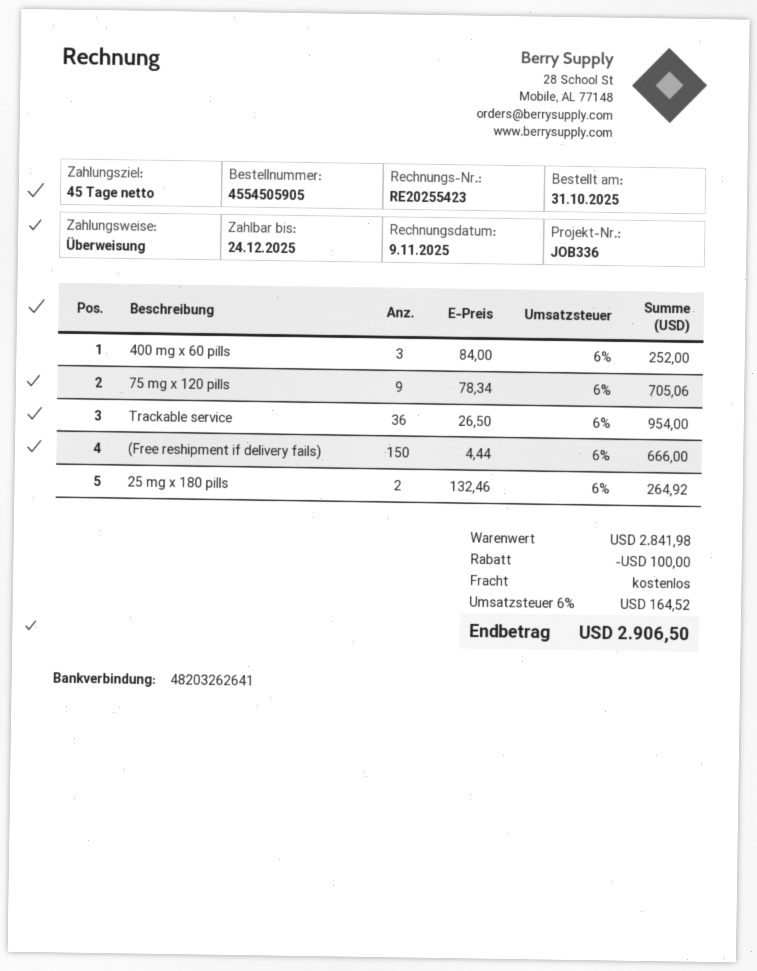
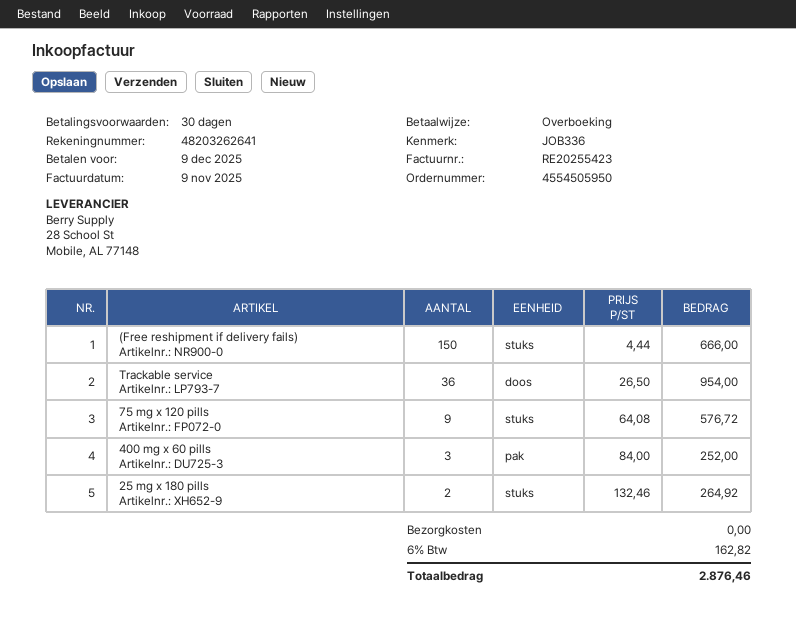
order number: 4554505905 -> 4554505950
payment terms: 45 days -> 30 days
due date: 2025-12-24 -> 2025-12-09
75 mg x 120 pills: 9 x 78.34 = 705.06 -> 9 x 64.08 = 576.72
discount: 100.00 -> none
tax: 6% = 164.52 -> 6% = 162.82
total: 2906.50 -> 2876.46

